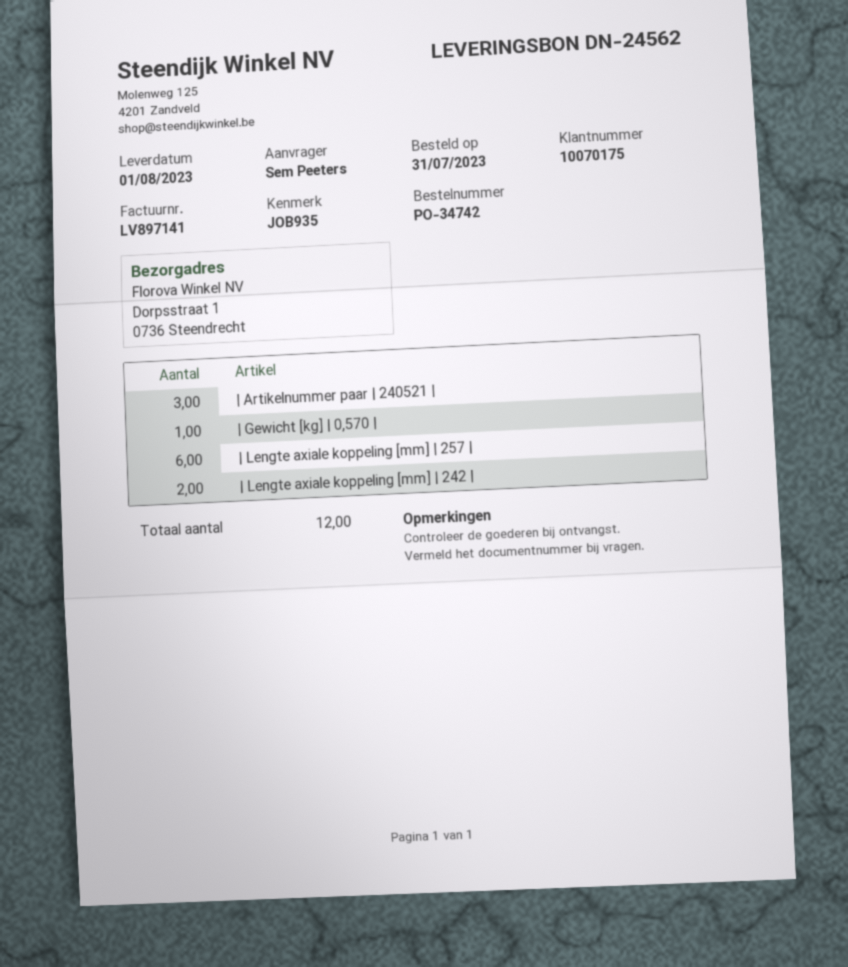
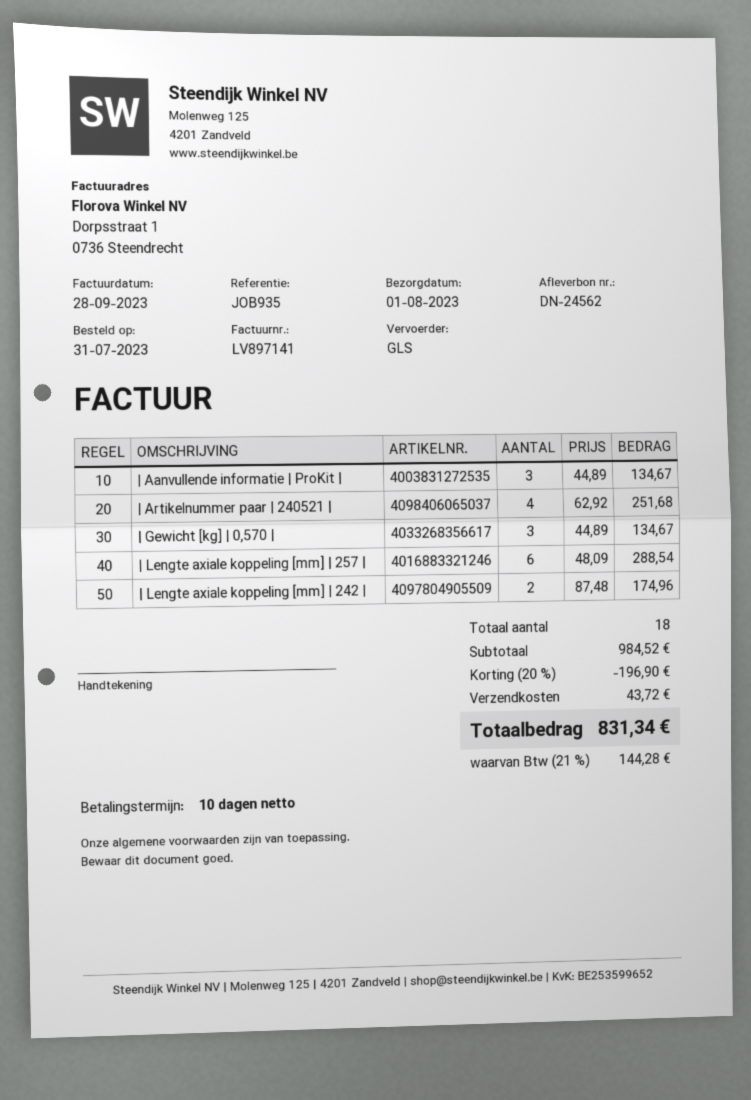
| Artikelnummer paar | 240521 |: 3 -> 4
| Gewicht [kg] | 0,570 |: 1 -> 3
| Aanvullende informatie | ProKit |: none -> 3
total quantity: 12 -> 18

